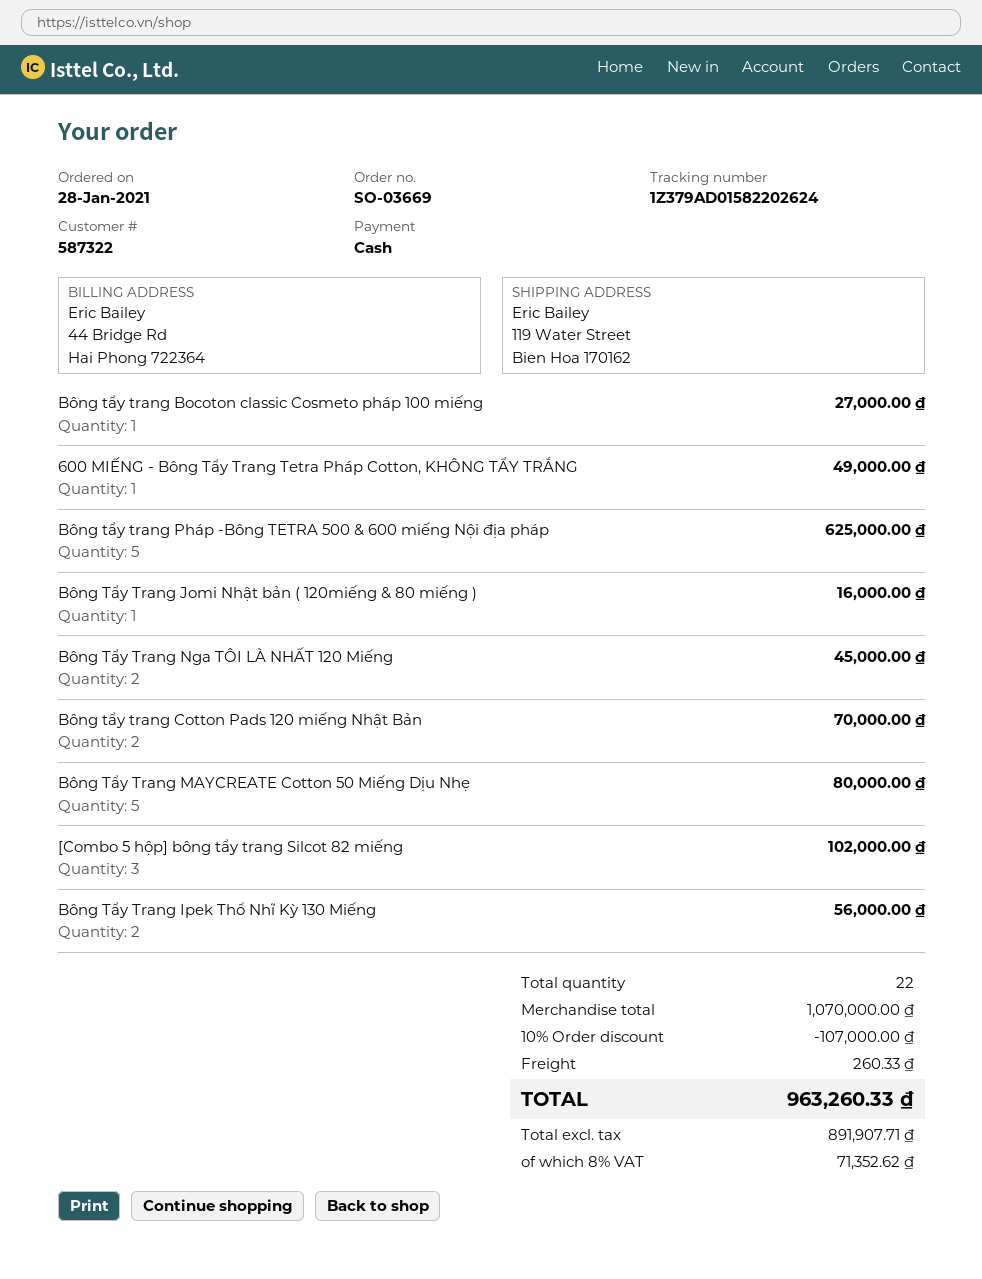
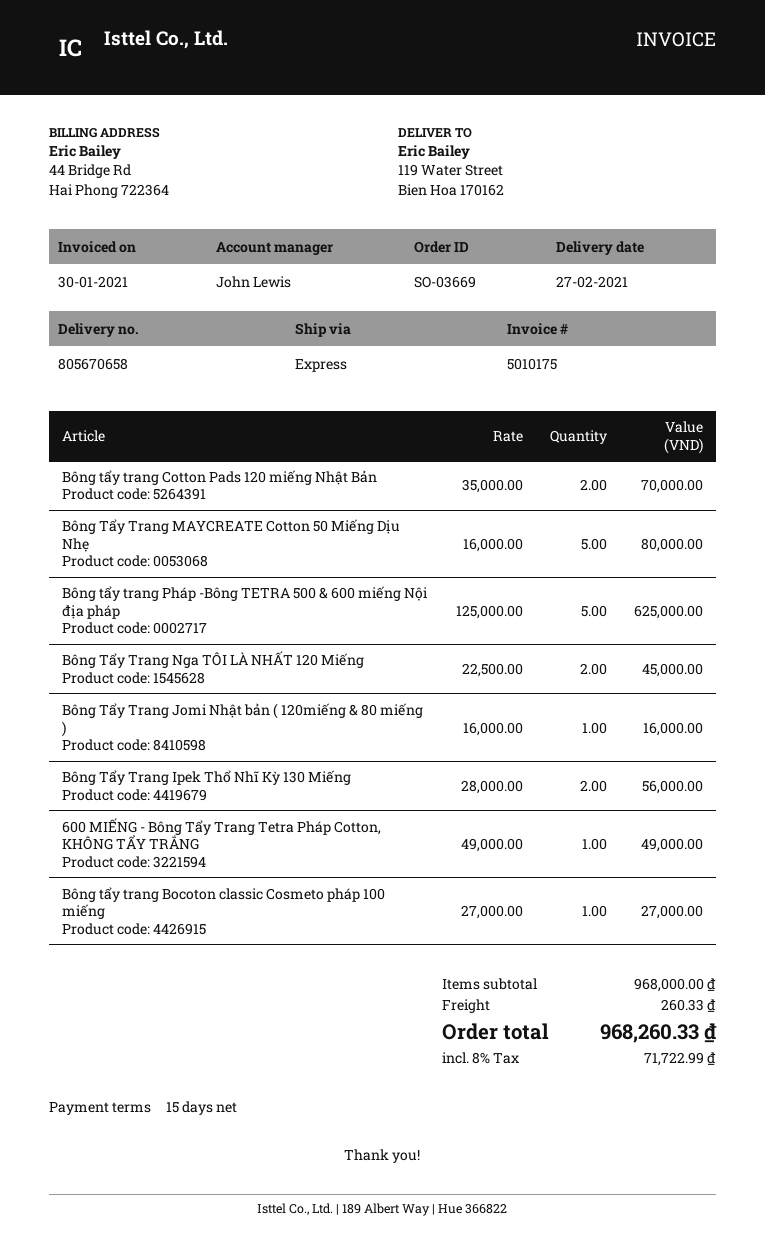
[Combo 5 hộp] bông tẩy trang Silcot 82 miếng: 3 for 102000.00 -> none
subtotal: 1070000.00 -> 968000.00
discount: 10% = 107000.00 -> none
tax: 8% = 71352.62 -> 8% = 71722.99
total: 963260.33 -> 968260.33

